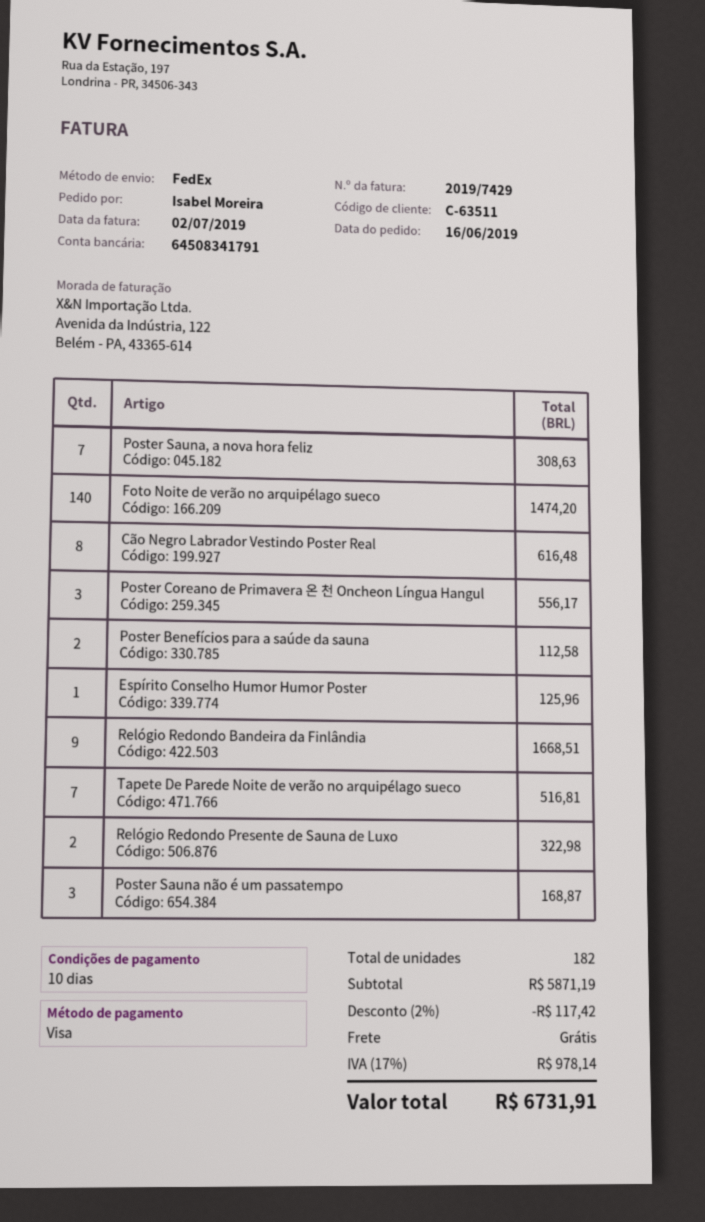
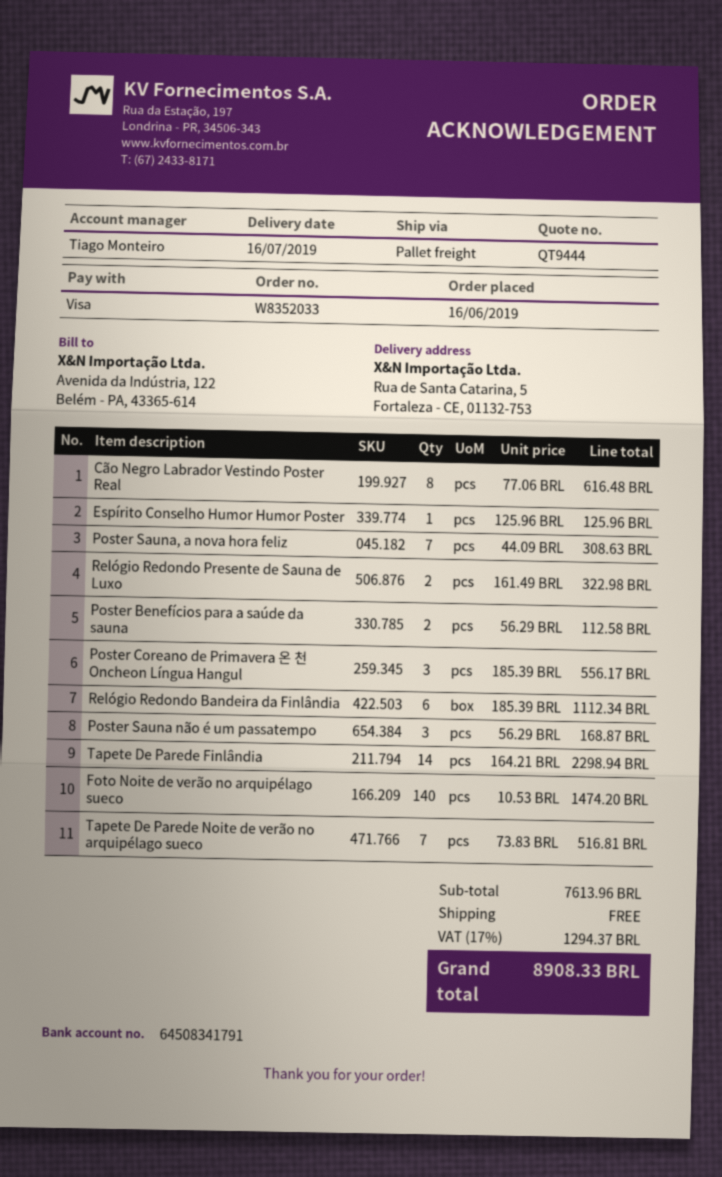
shipping method: FedEx -> pallet freight
Relógio Redondo Bandeira da Finlândia: 9 for 1668.51 -> 6 for 1112.34
Tapete De Parede Finlândia: none -> 14 for 2298.94
subtotal: 5871.19 -> 7613.96
discount: 2% = 117.42 -> none
tax: 17% = 978.14 -> 17% = 1294.37
total: 6731.91 -> 8908.33

